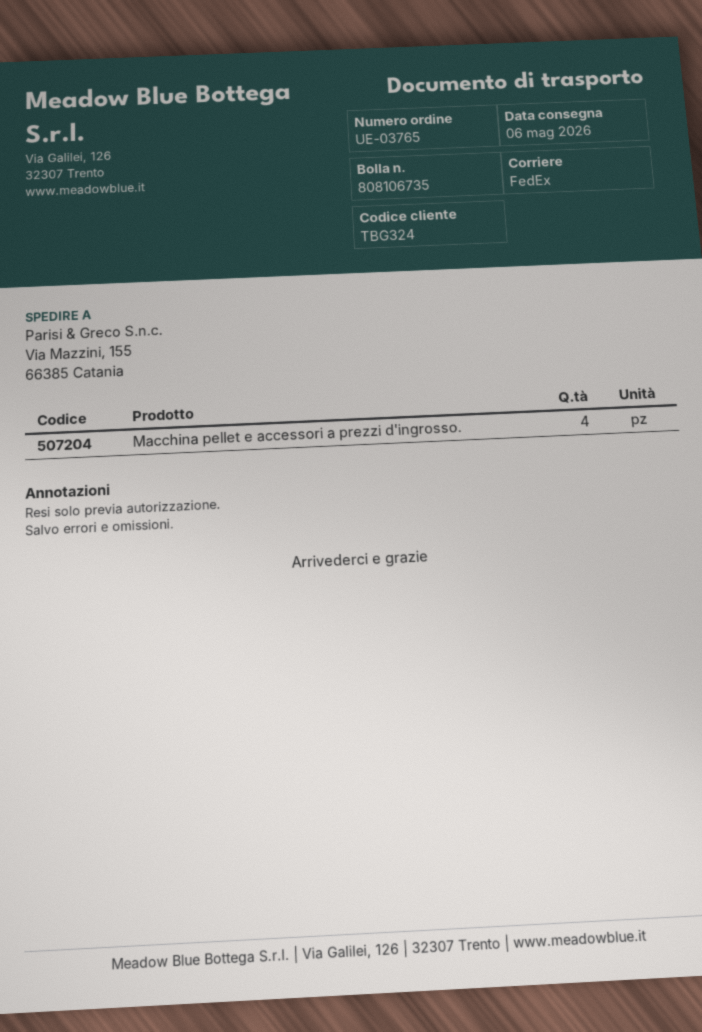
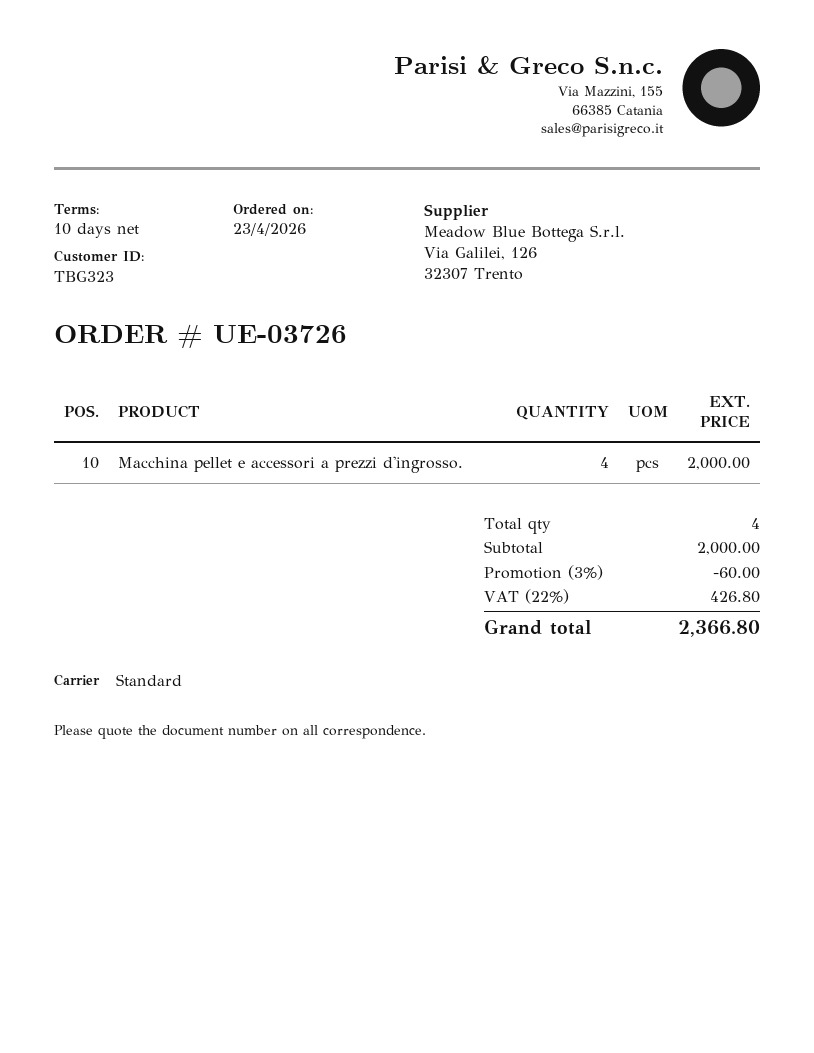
order number: UE-03765 -> UE-03726
customer number: TBG324 -> TBG323
shipping method: FedEx -> standard

